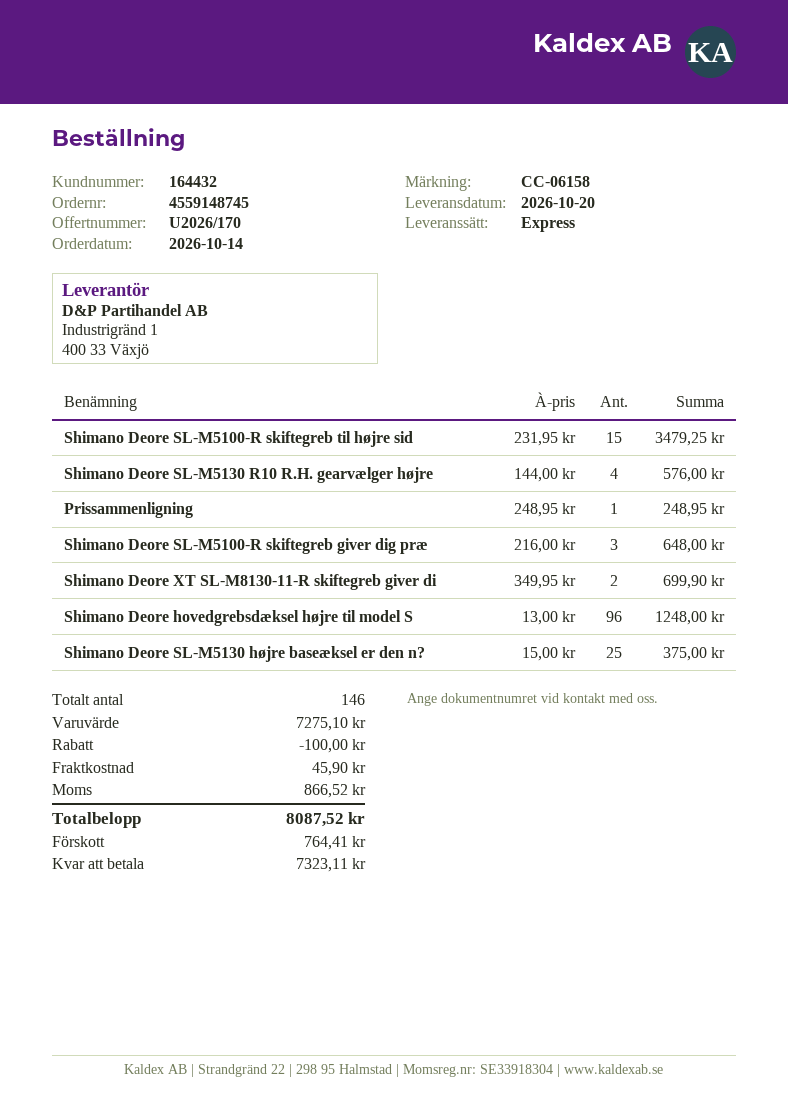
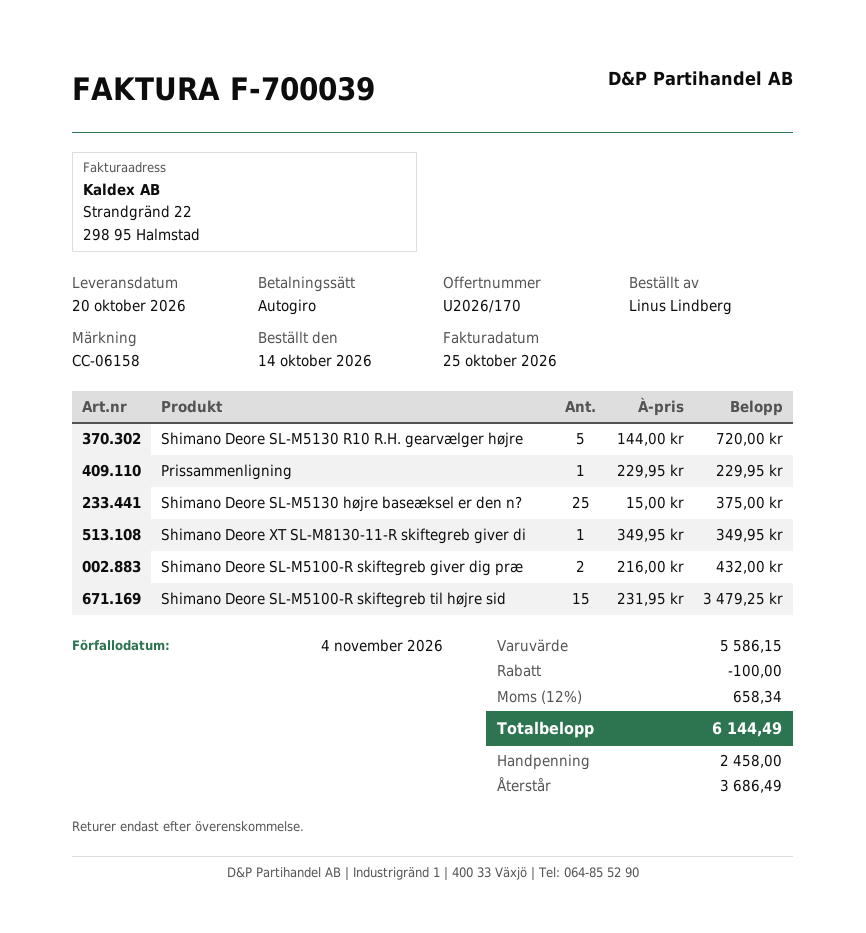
Shimano Deore SL-M5130 R10 R.H. gearvælger højre: 4 x 144.00 = 576.00 -> 5 x 144.00 = 720.00
Prissammenligning: 1 x 248.95 = 248.95 -> 1 x 229.95 = 229.95
Shimano Deore SL-M5100-R skiftegreb giver dig præ: 3 x 216.00 = 648.00 -> 2 x 216.00 = 432.00
Shimano Deore XT SL-M8130-11-R skiftegreb giver di: 2 x 349.95 = 699.90 -> 1 x 349.95 = 349.95
Shimano Deore hovedgrebsdæksel højre til model S: 96 x 13.00 = 1248.00 -> none
subtotal: 7275.10 -> 5586.15
shipping: 45.90 -> none
tax: 866.52 -> 658.34
total: 8087.52 -> 6144.49
deposit: 764.41 -> 2458.00
balance: 7323.11 -> 3686.49

